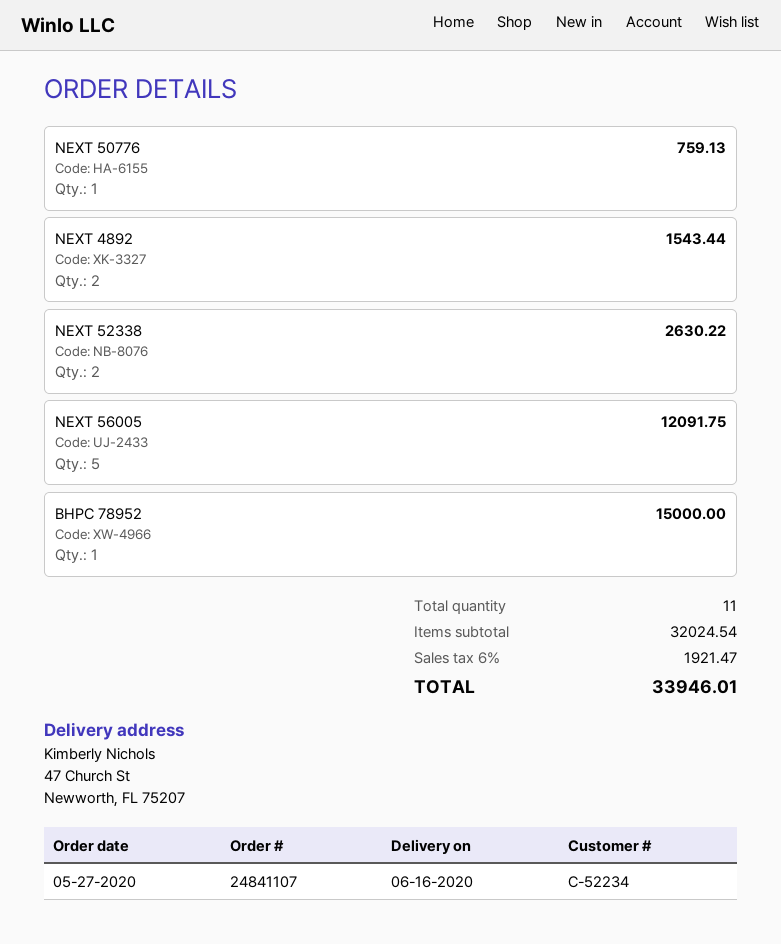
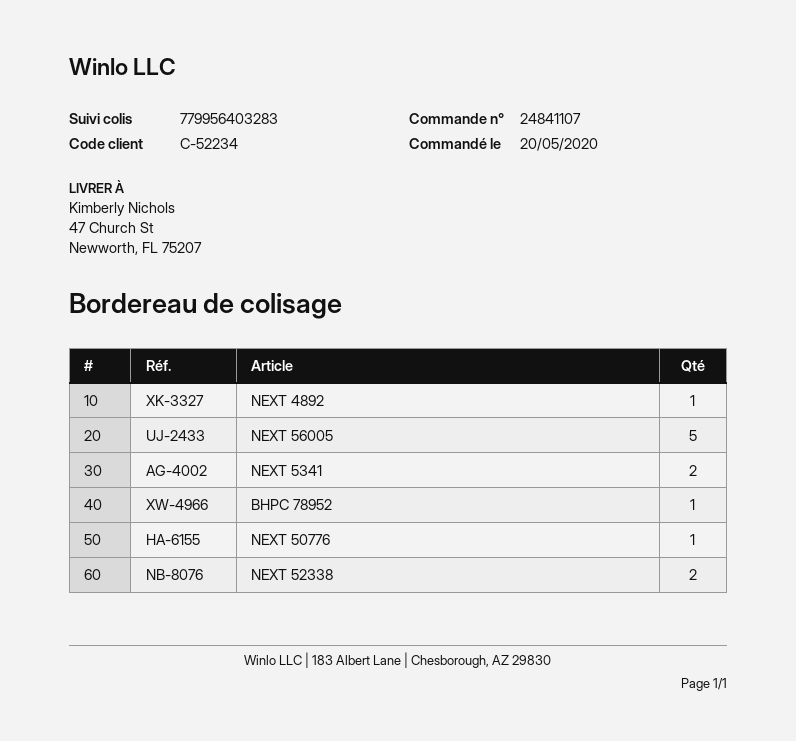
order date: 2020-05-27 -> 2020-05-20
NEXT 4892: 2 -> 1
NEXT 5341: none -> 2

